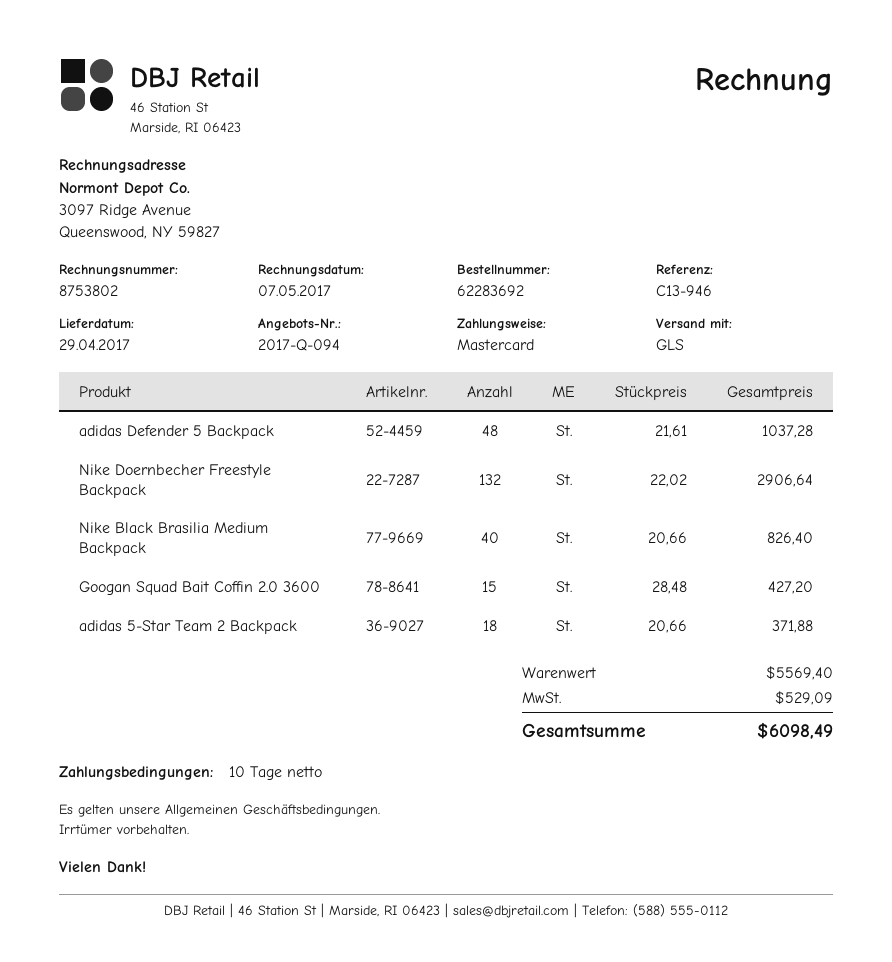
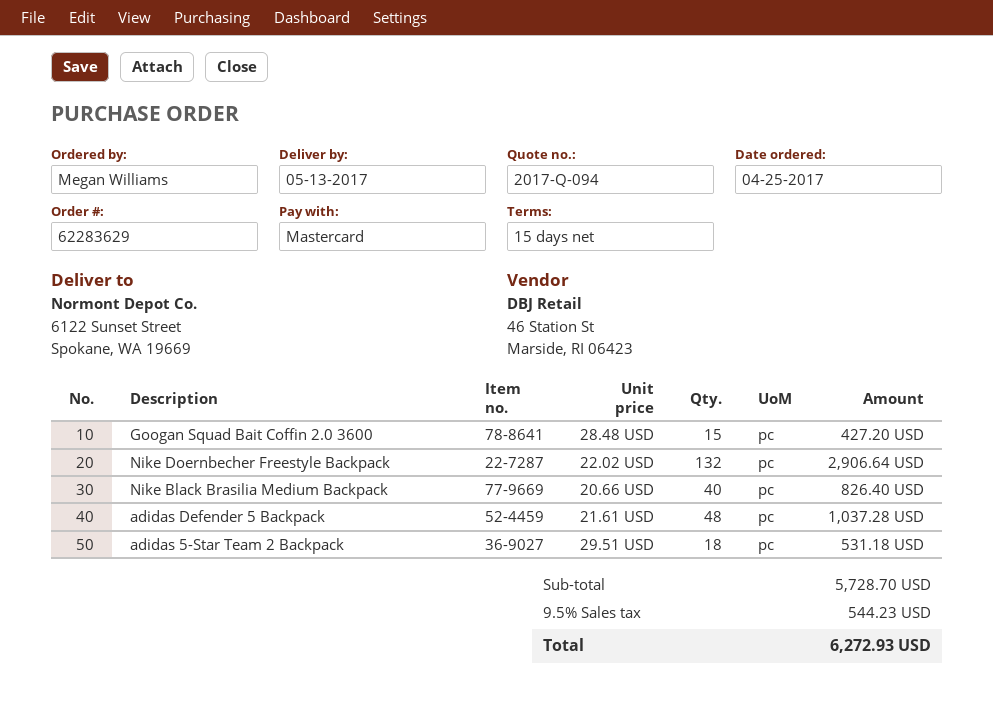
order number: 62283692 -> 62283629
delivery date: 2017-04-29 -> 2017-05-13
payment terms: 10 days -> 15 days
adidas 5-Star Team 2 Backpack: 18 x 20.66 = 371.88 -> 18 x 29.51 = 531.18
subtotal: 5569.40 -> 5728.70
tax: 529.09 -> 544.23
total: 6098.49 -> 6272.93

